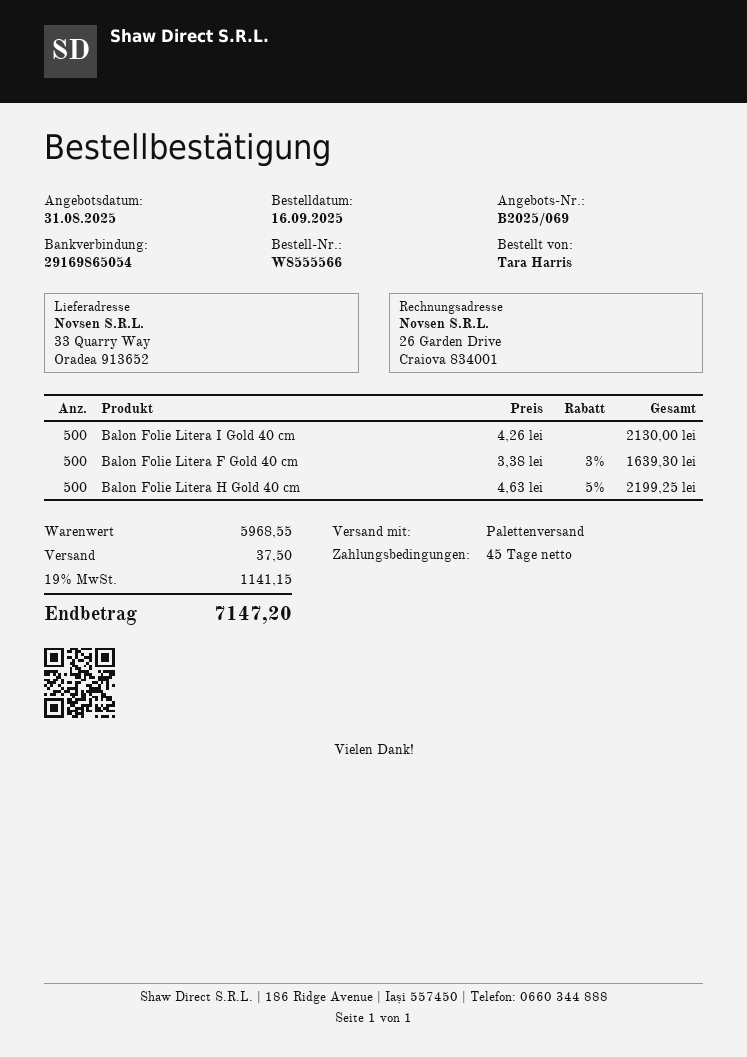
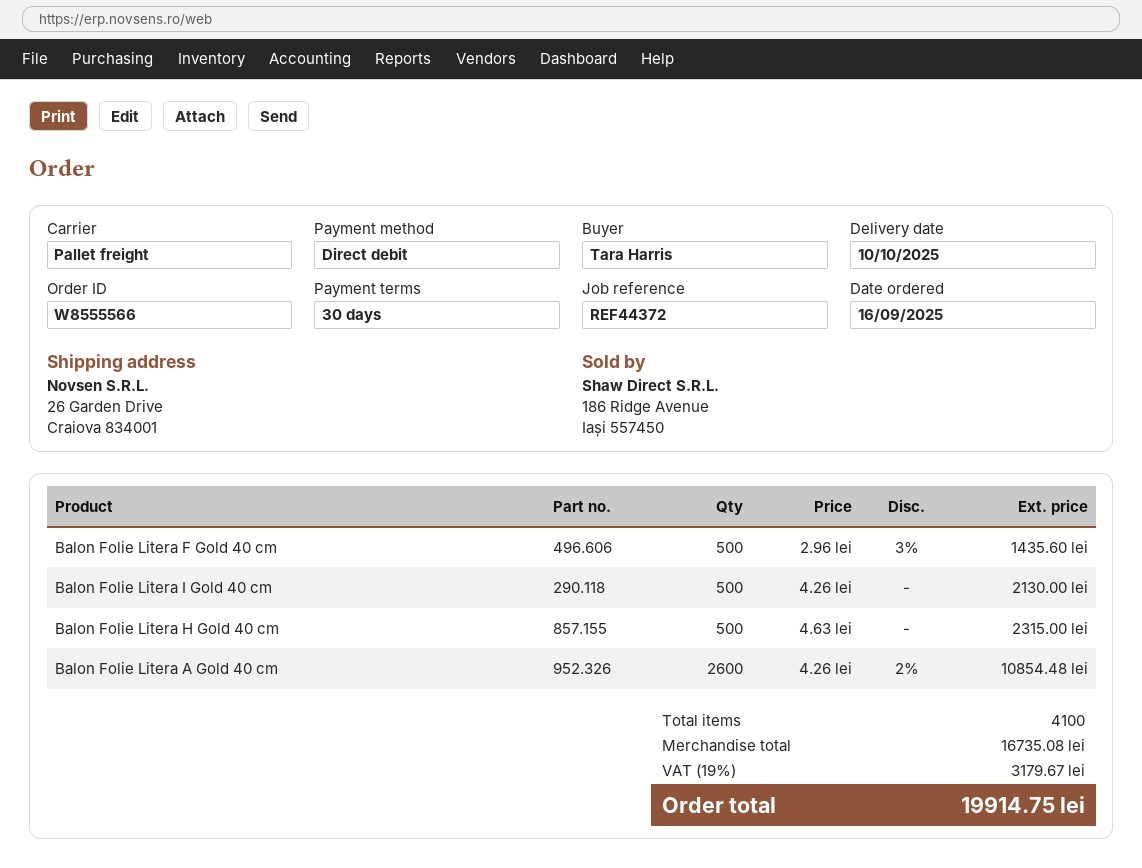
payment terms: 45 days -> 30 days
ship to: 33 Quarry Way, Oradea 913652 -> 26 Garden Drive, Craiova 834001
Balon Folie Litera F Gold 40 cm: 500 x 3.38 - 3% = 1639.30 -> 500 x 2.96 - 3% = 1435.60
Balon Folie Litera H Gold 40 cm: 500 x 4.63 - 5% = 2199.25 -> 500 x 4.63 = 2315.00
Balon Folie Litera A Gold 40 cm: none -> 2600 x 4.26 - 2% = 10854.48
subtotal: 5968.55 -> 16735.08
shipping: 37.50 -> none
tax: 19% = 1141.15 -> 19% = 3179.67
total: 7147.20 -> 19914.75

